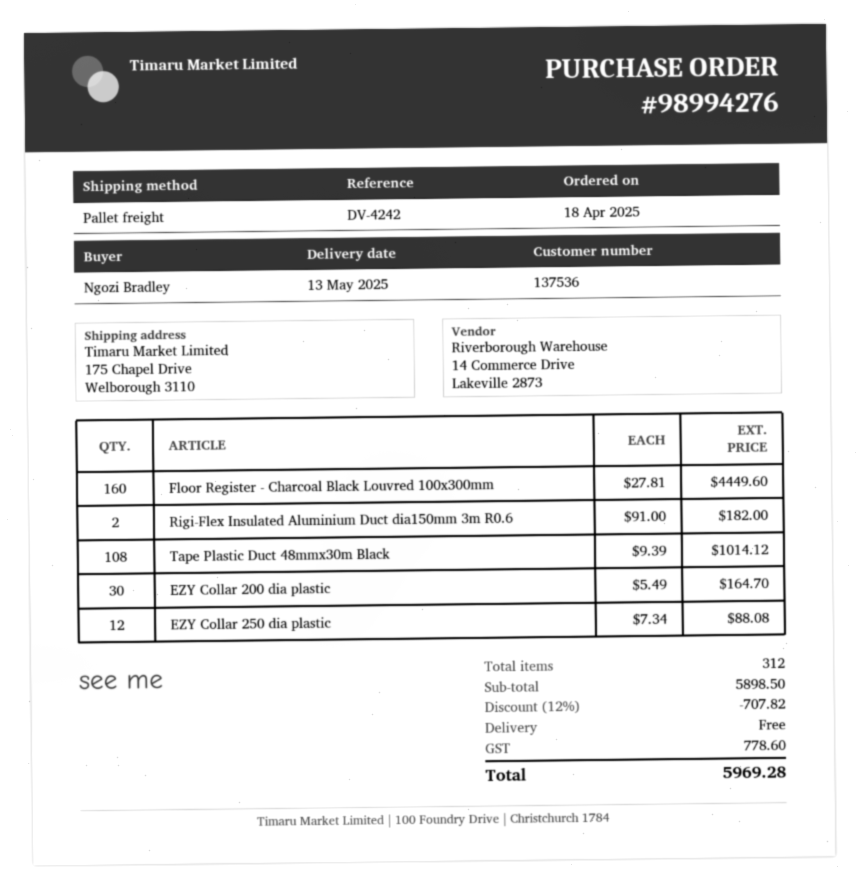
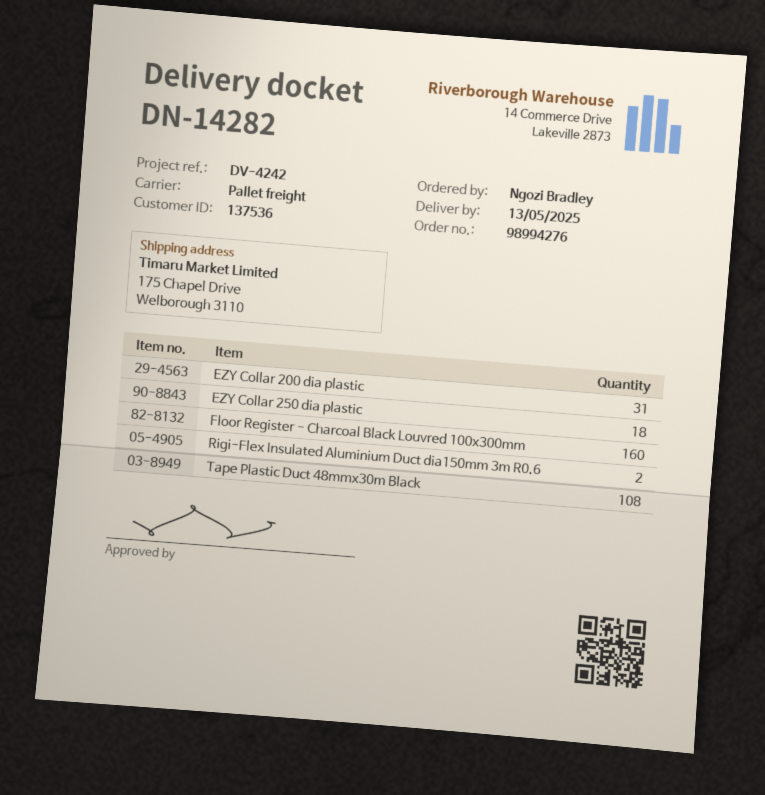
EZY Collar 200 dia plastic: 30 -> 31
EZY Collar 250 dia plastic: 12 -> 18

